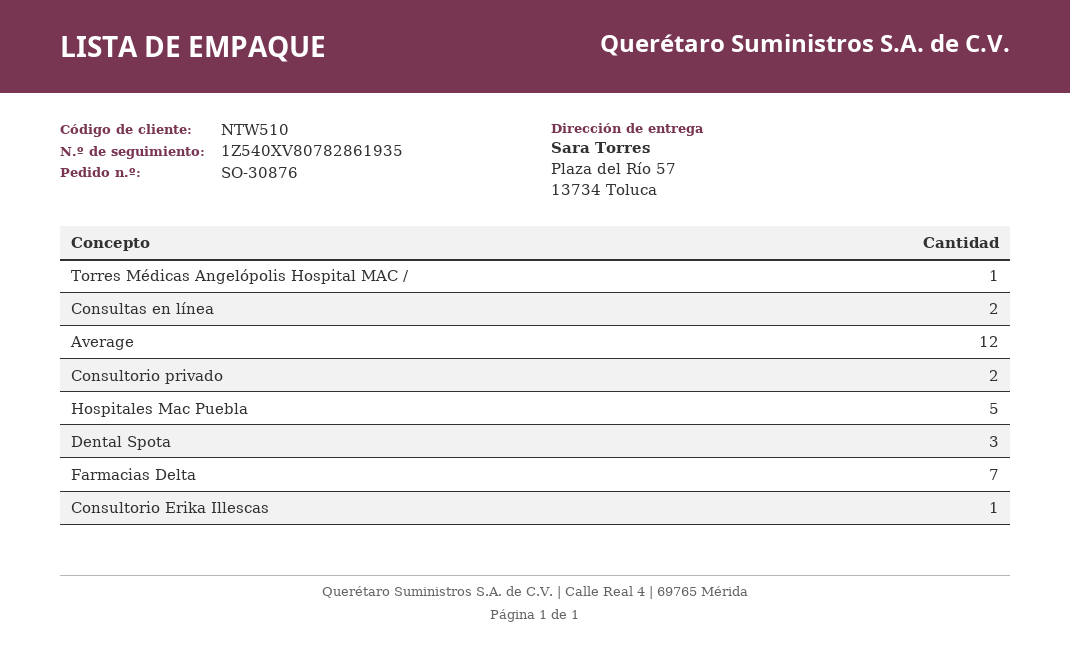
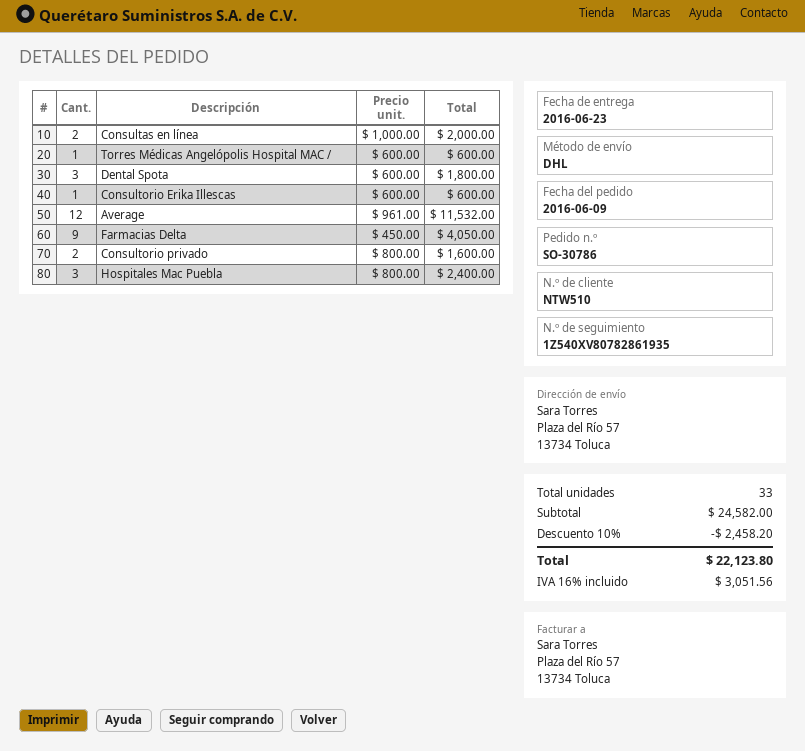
order number: SO-30876 -> SO-30786
Hospitales Mac Puebla: 5 -> 3
Farmacias Delta: 7 -> 9

